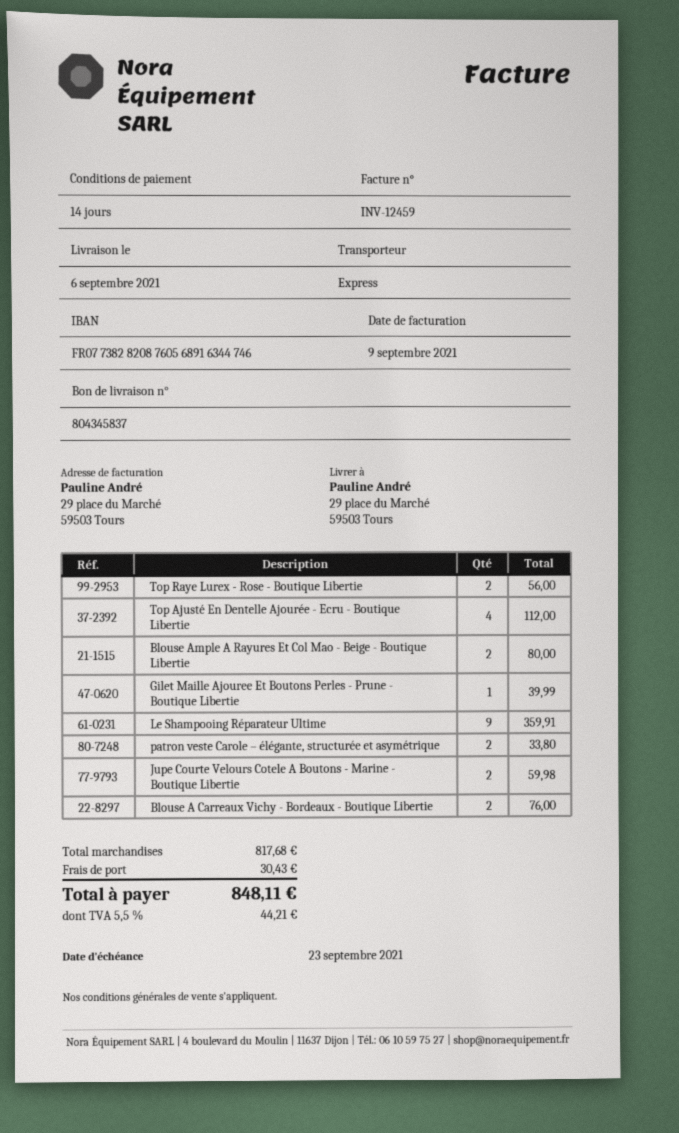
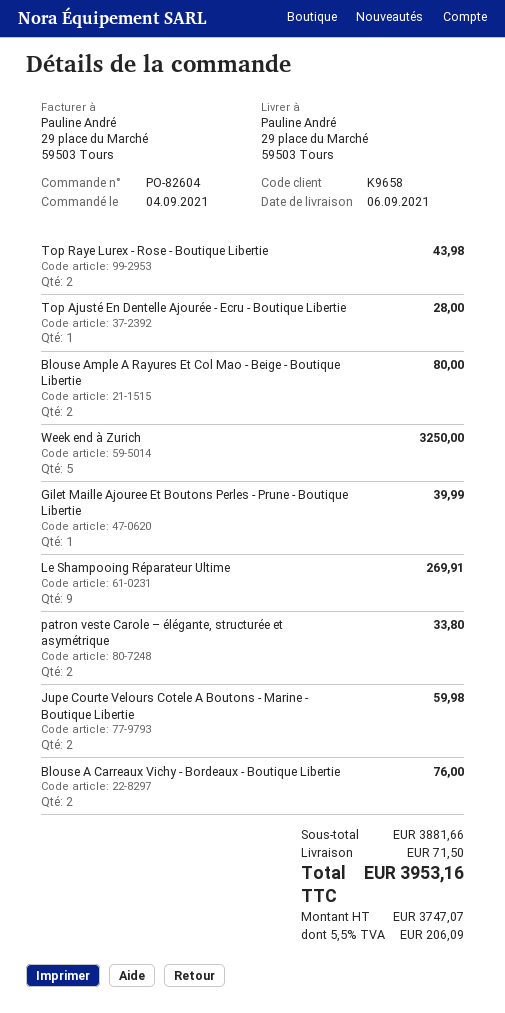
Top Raye Lurex - Rose - Boutique Libertie: 2 for 56.00 -> 2 for 43.98
Top Ajusté En Dentelle Ajourée - Ecru - Boutique Libertie: 4 for 112.00 -> 1 for 28.00
Le Shampooing Réparateur Ultime: 9 for 359.91 -> 9 for 269.91
Week end à Zurich: none -> 5 for 3250.00
subtotal: 817.68 -> 3881.66
shipping: 30.43 -> 71.50
tax: 5.5% = 44.21 -> 5.5% = 206.09
total: 848.11 -> 3953.16

